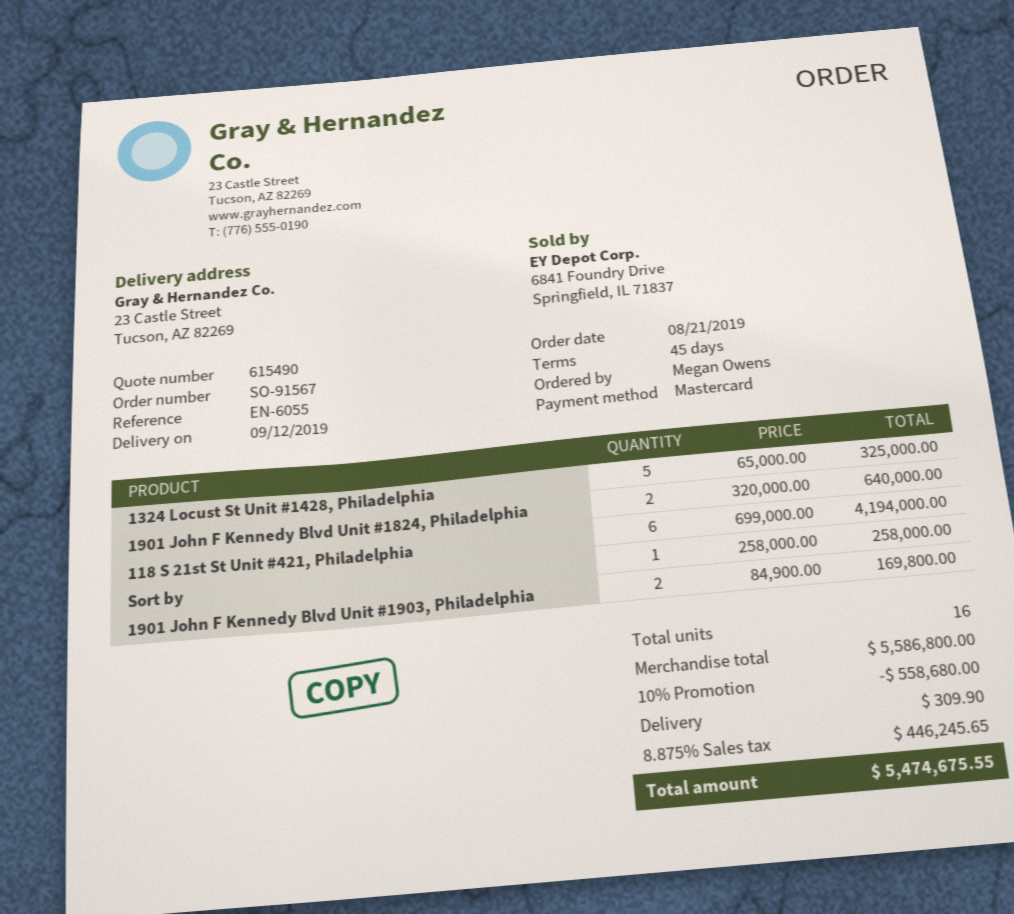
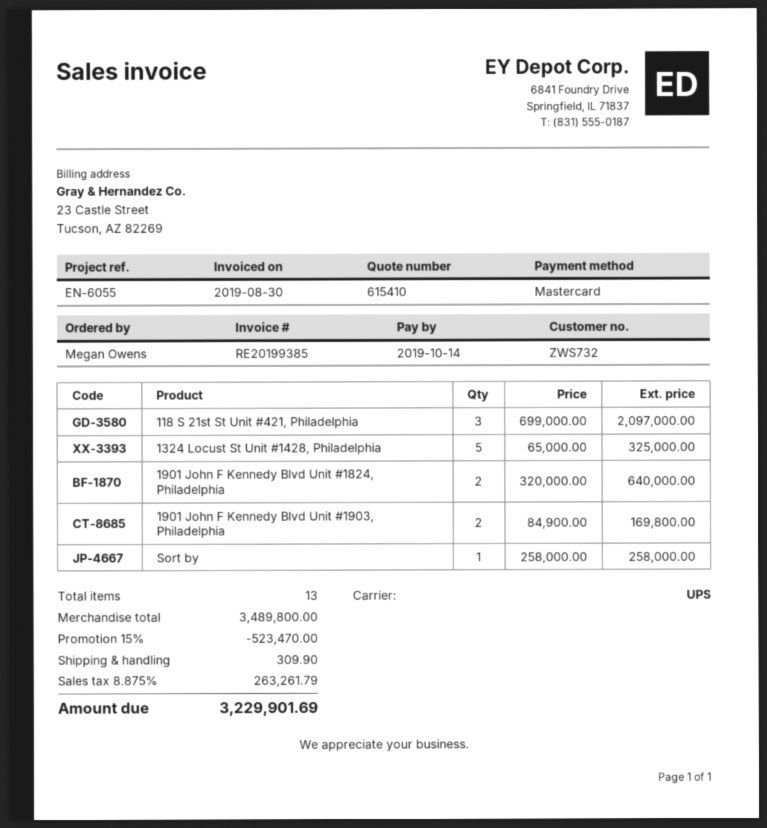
quote number: 615490 -> 615410
118 S 21st St Unit #421, Philadelphia: 6 x 699000.00 = 4194000.00 -> 3 x 699000.00 = 2097000.00
total quantity: 16 -> 13
subtotal: 5586800.00 -> 3489800.00
discount: 10% = 558680.00 -> 15% = 523470.00
tax: 8.875% = 446245.65 -> 8.875% = 263261.79
total: 5474675.55 -> 3229901.69

